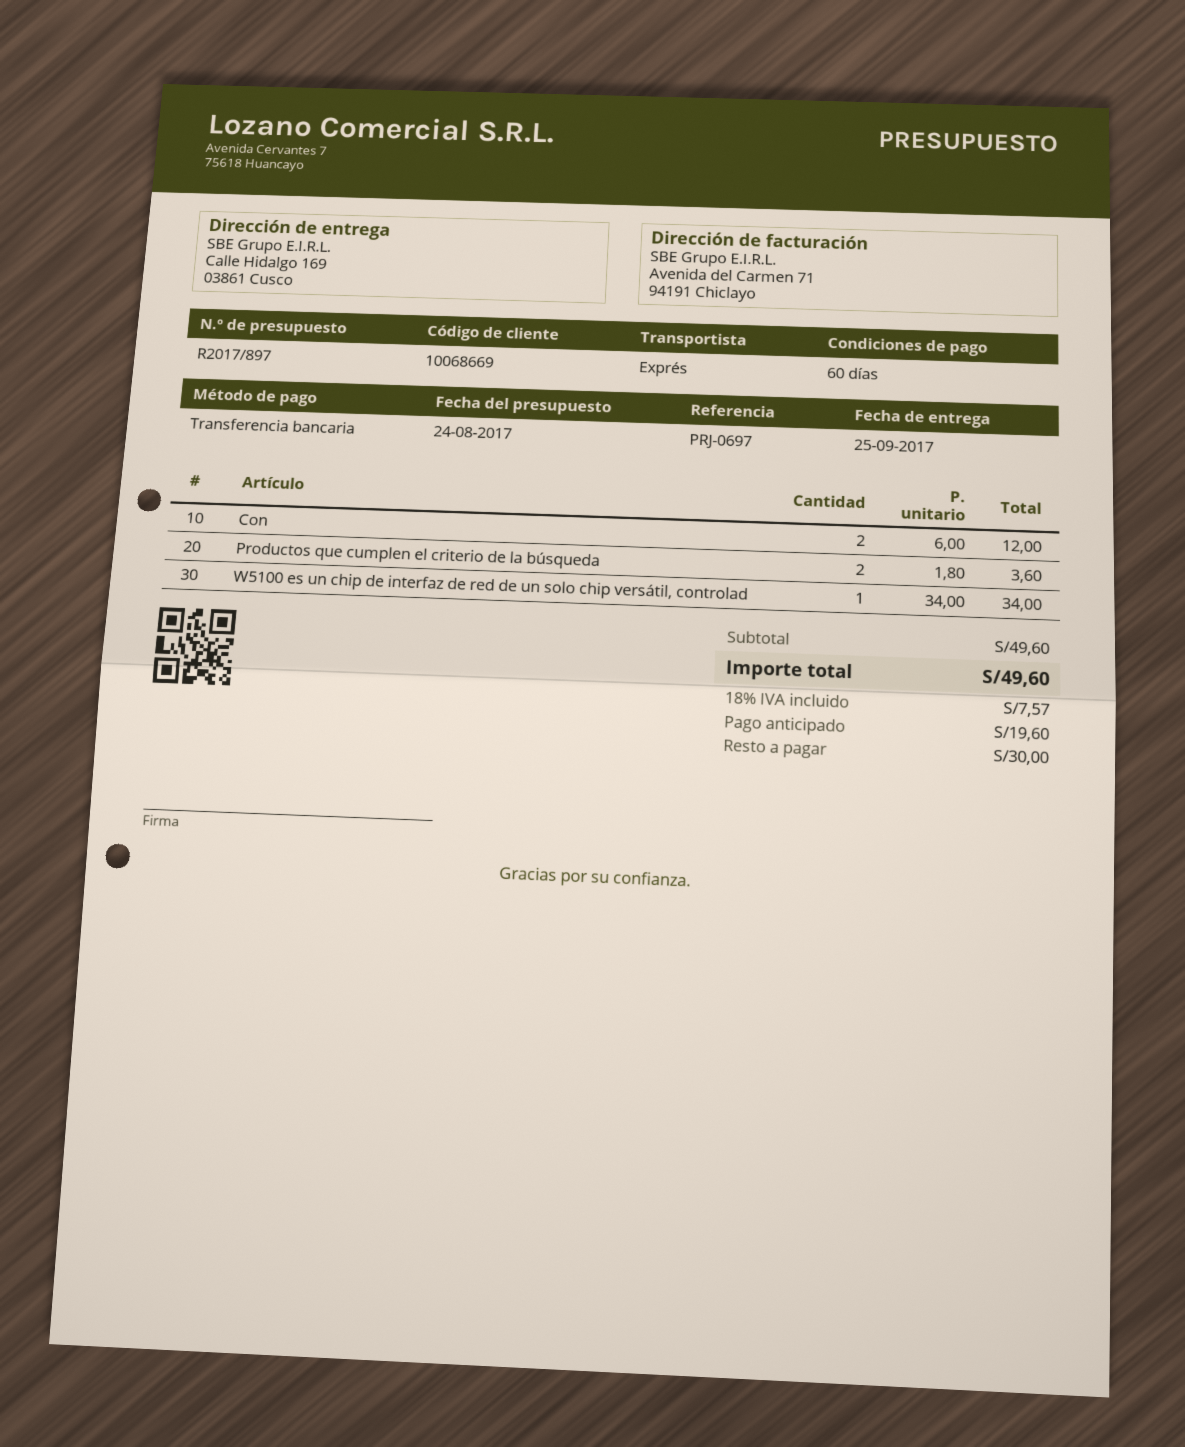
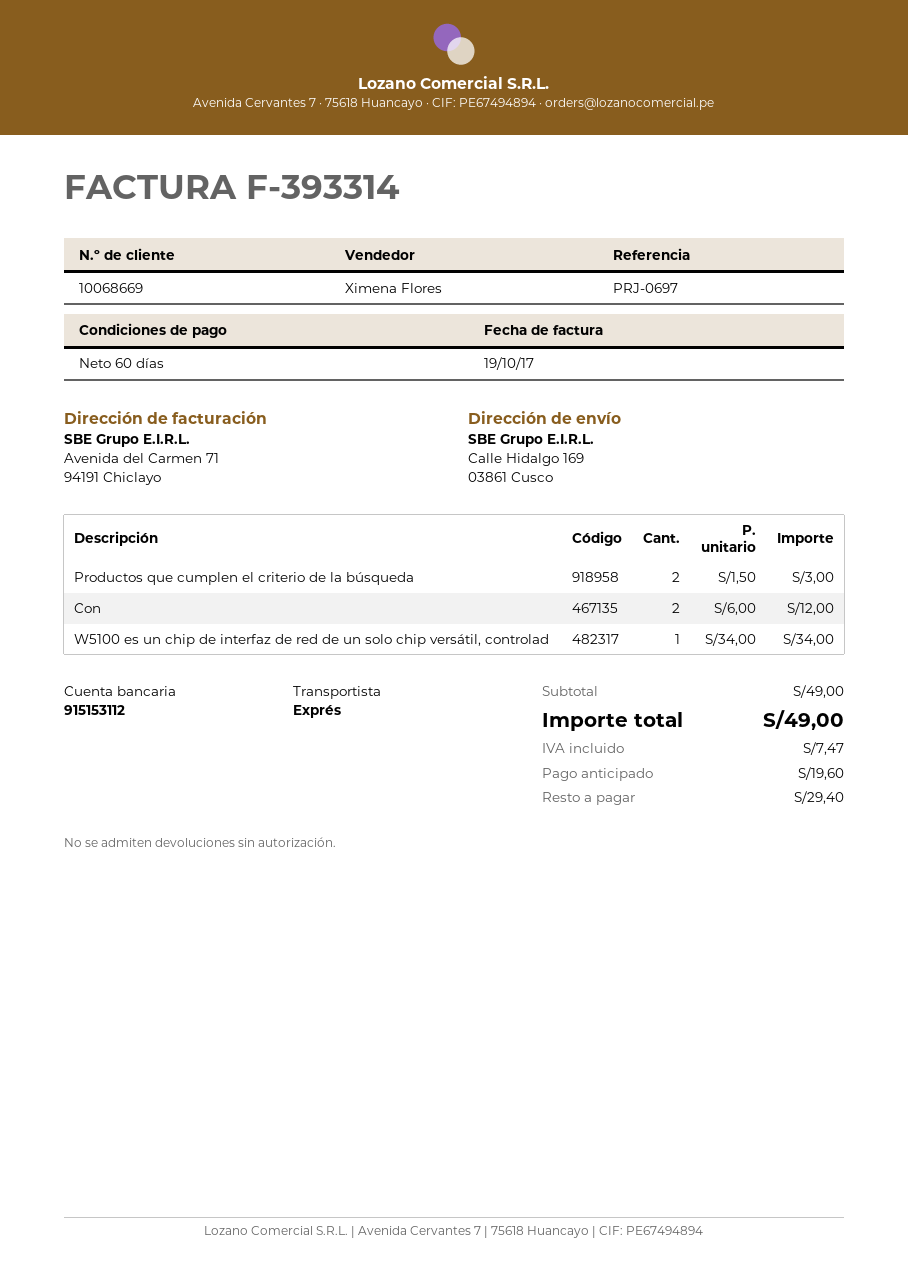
Productos que cumplen el criterio de la búsqueda: 2 x 1.80 = 3.60 -> 2 x 1.50 = 3.00
subtotal: 49.60 -> 49.00
tax: 7.57 -> 7.47
total: 49.60 -> 49.00
balance: 30.00 -> 29.40

